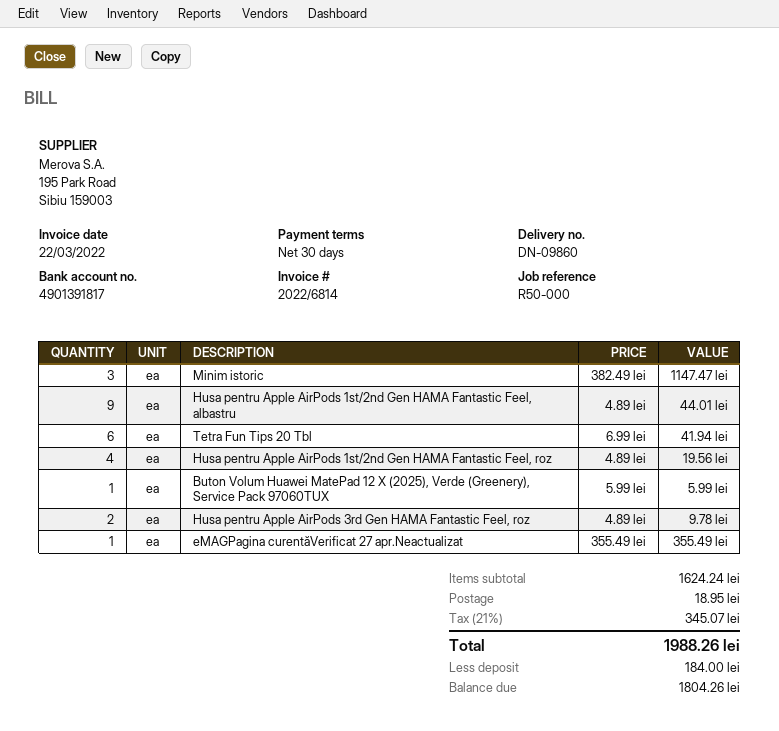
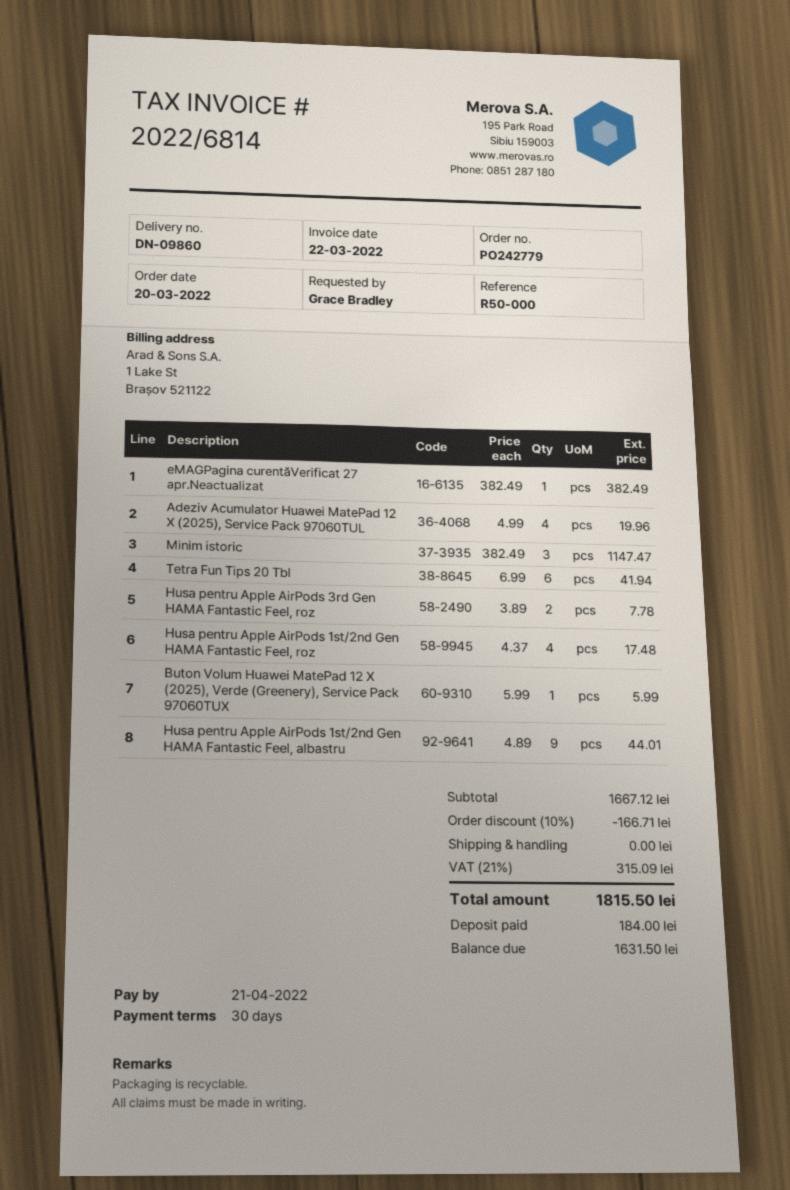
Husa pentru Apple AirPods 1st/2nd Gen HAMA Fantastic Feel, roz: 4 x 4.89 = 19.56 -> 4 x 4.37 = 17.48
Husa pentru Apple AirPods 3rd Gen HAMA Fantastic Feel, roz: 2 x 4.89 = 9.78 -> 2 x 3.89 = 7.78
eMAGPagina curentăVerificat 27 apr.Neactualizat: 1 x 355.49 = 355.49 -> 1 x 382.49 = 382.49
Adeziv Acumulator Huawei MatePad 12 X (2025), Service Pack 97060TUL: none -> 4 x 4.99 = 19.96
subtotal: 1624.24 -> 1667.12
discount: none -> 10% = 166.71
shipping: 18.95 -> 0.00
tax: 21% = 345.07 -> 21% = 315.09
total: 1988.26 -> 1815.50
balance: 1804.26 -> 1631.50

